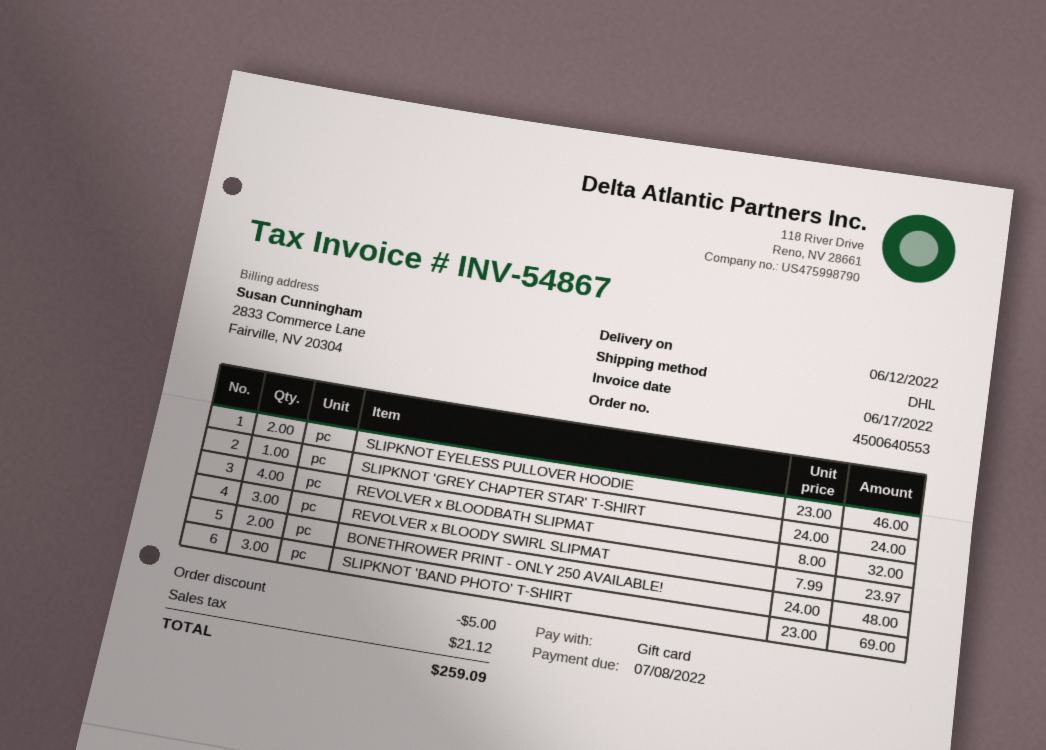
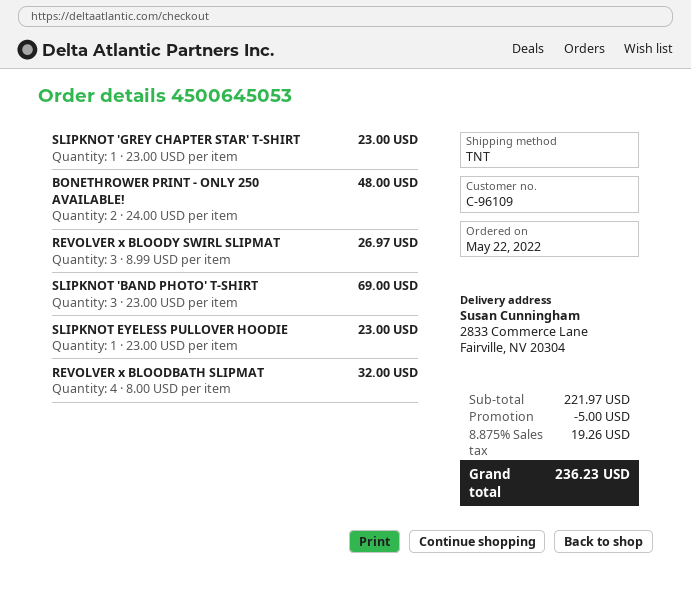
order number: 4500640553 -> 4500645053
shipping method: DHL -> TNT
SLIPKNOT EYELESS PULLOVER HOODIE: 2 x 23.00 = 46.00 -> 1 x 23.00 = 23.00
SLIPKNOT 'GREY CHAPTER STAR' T-SHIRT: 1 x 24.00 = 24.00 -> 1 x 23.00 = 23.00
REVOLVER x BLOODY SWIRL SLIPMAT: 3 x 7.99 = 23.97 -> 3 x 8.99 = 26.97
tax: 21.12 -> 19.26
total: 259.09 -> 236.23

